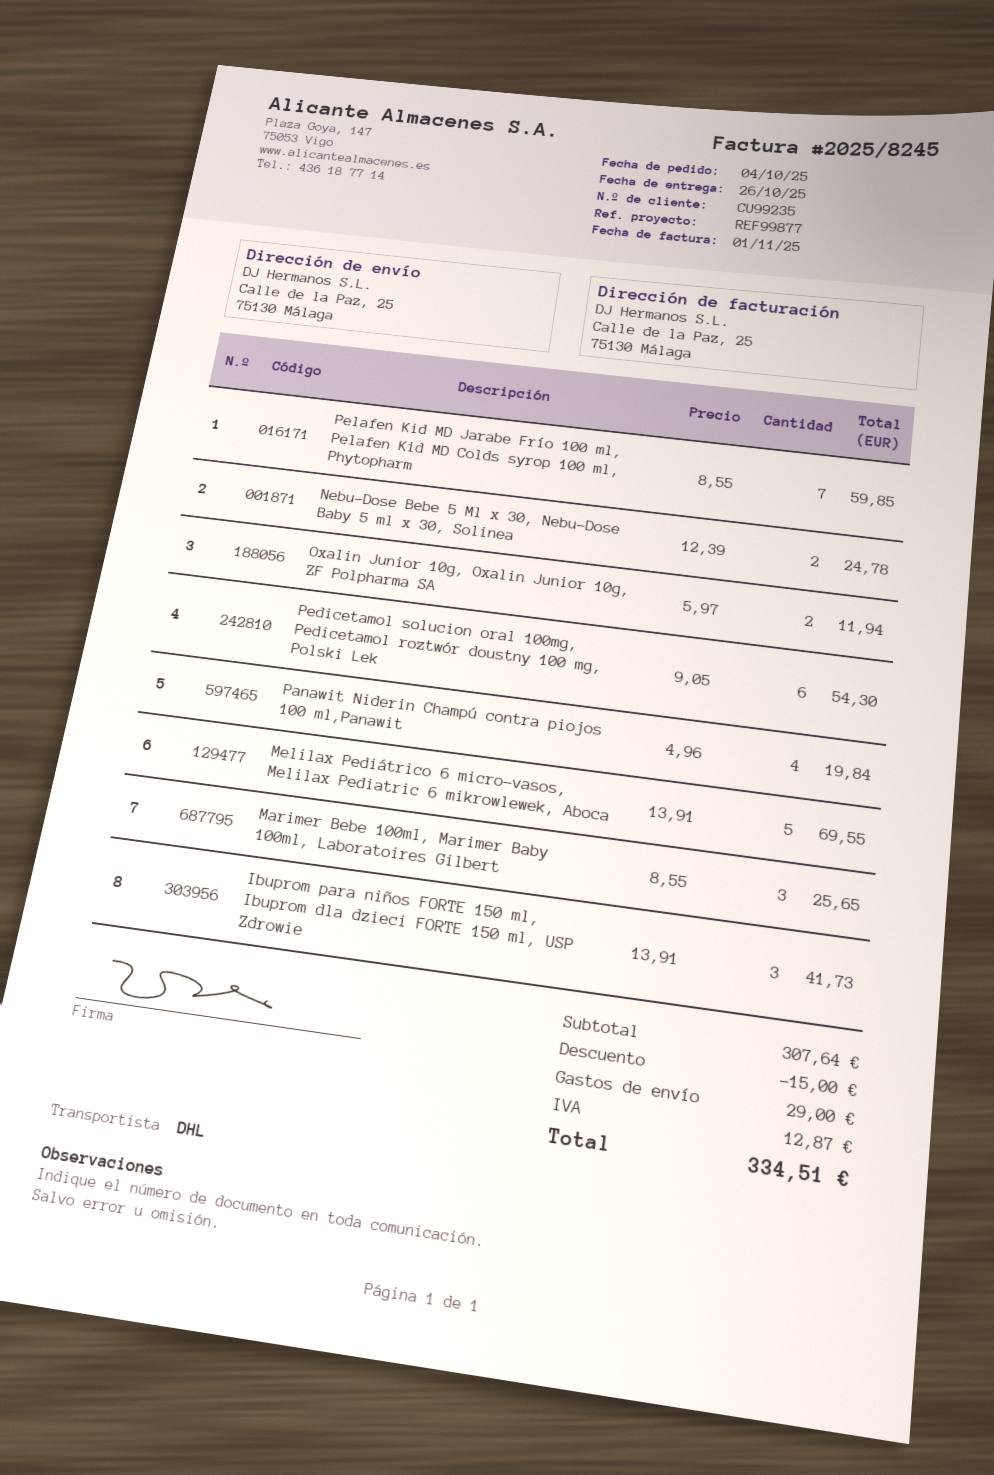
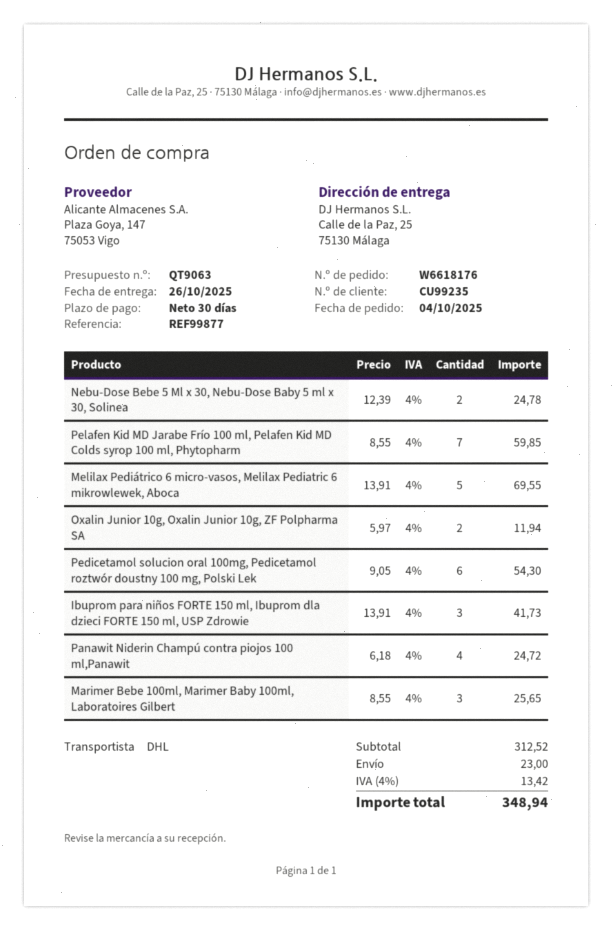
Panawit Niderin Champú contra piojos 100 ml,Panawit: 4 x 4.96 = 19.84 -> 4 x 6.18 = 24.72
subtotal: 307.64 -> 312.52
discount: 15.00 -> none
shipping: 29.00 -> 23.00
tax: 12.87 -> 13.42
total: 334.51 -> 348.94

